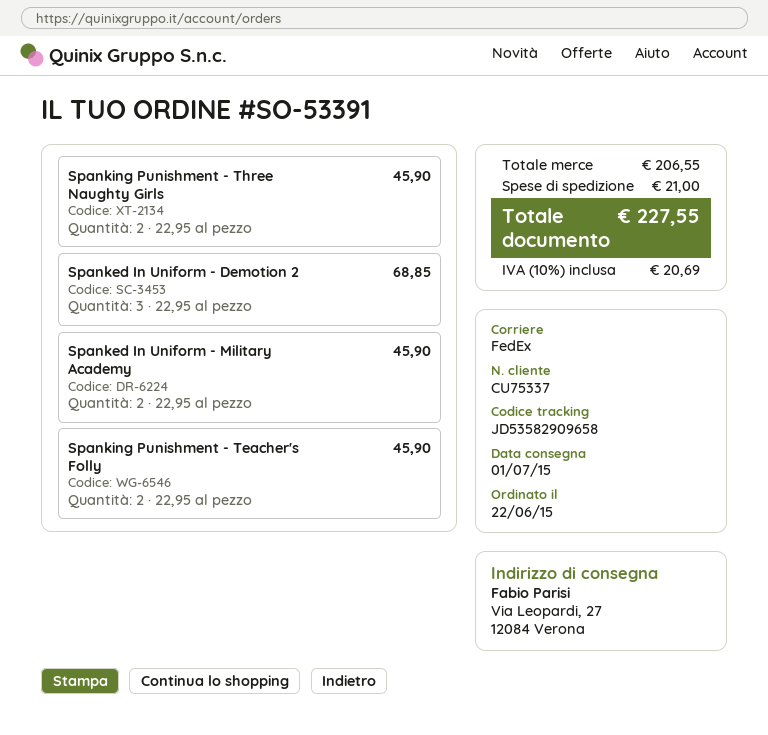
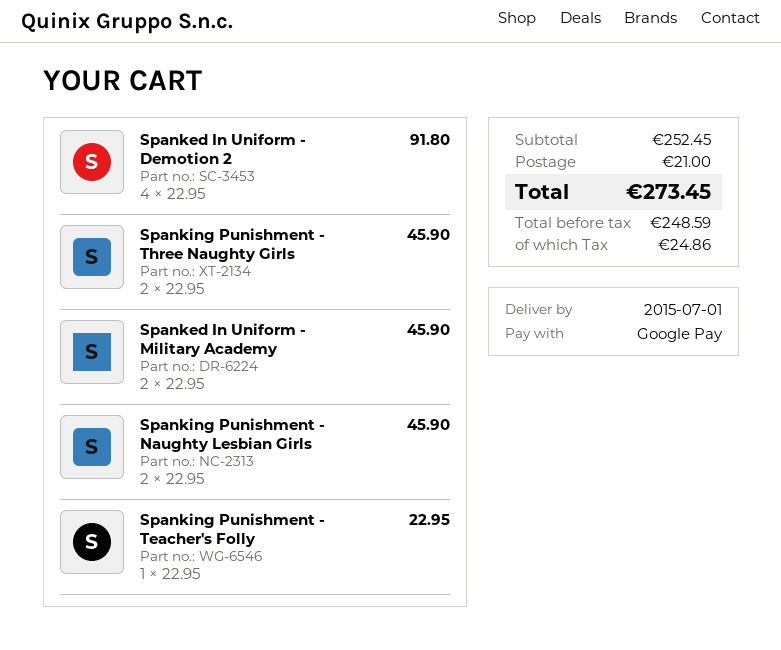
Spanked In Uniform - Demotion 2: 3 x 22.95 = 68.85 -> 4 x 22.95 = 91.80
Spanking Punishment - Teacher's Folly: 2 x 22.95 = 45.90 -> 1 x 22.95 = 22.95
Spanking Punishment - Naughty Lesbian Girls: none -> 2 x 22.95 = 45.90
subtotal: 206.55 -> 252.45
tax: 20.69 -> 24.86
total: 227.55 -> 273.45

